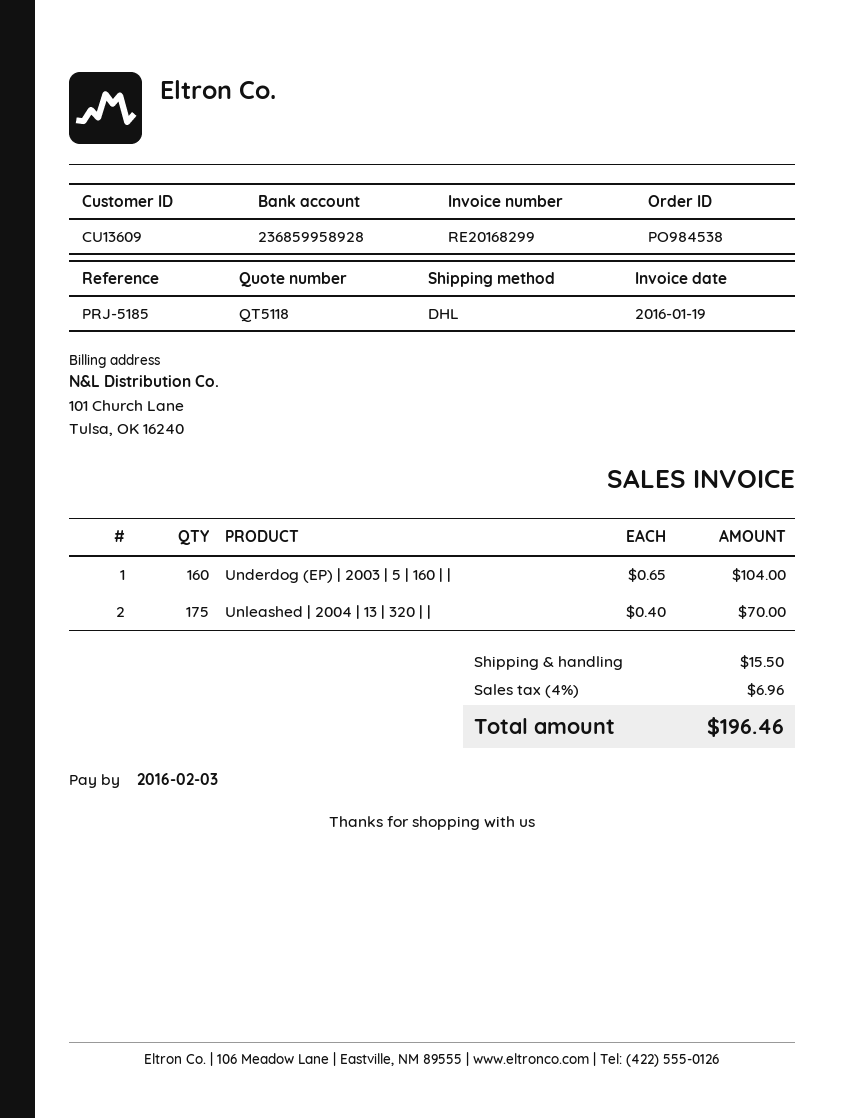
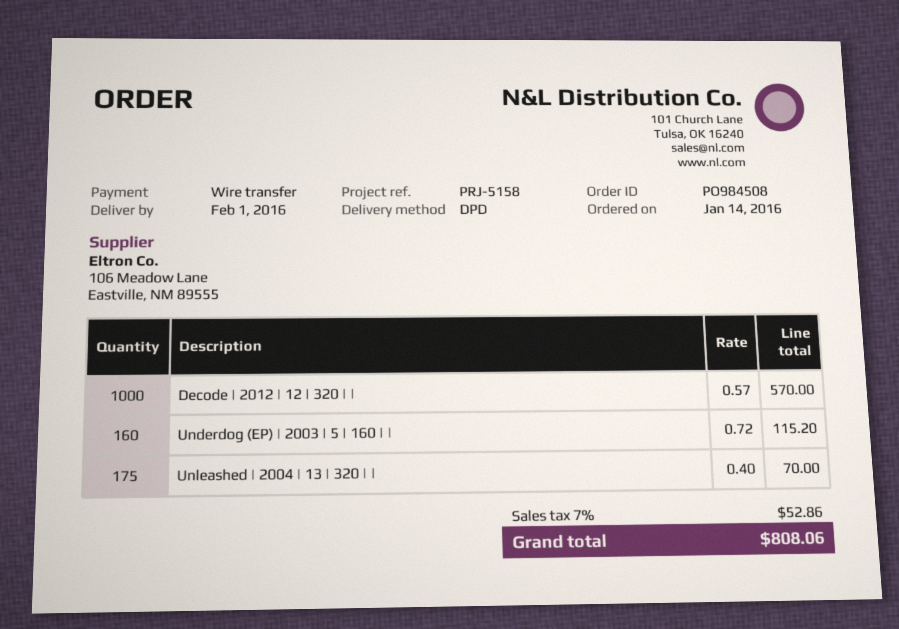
order number: PO984538 -> PO984508
reference: PRJ-5185 -> PRJ-5158
shipping method: DHL -> DPD
Underdog (EP) | 2003 | 5 | 160 | |: 160 x 0.65 = 104.00 -> 160 x 0.72 = 115.20
Decode | 2012 | 12 | 320 | |: none -> 1000 x 0.57 = 570.00
shipping: 15.50 -> none
tax: 4% = 6.96 -> 7% = 52.86
total: 196.46 -> 808.06

